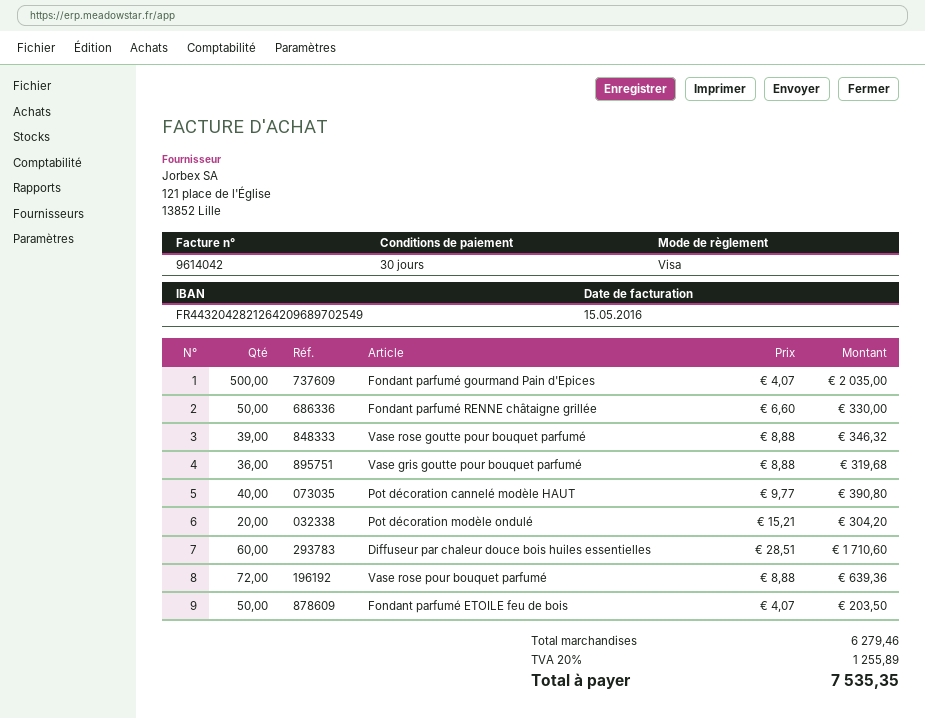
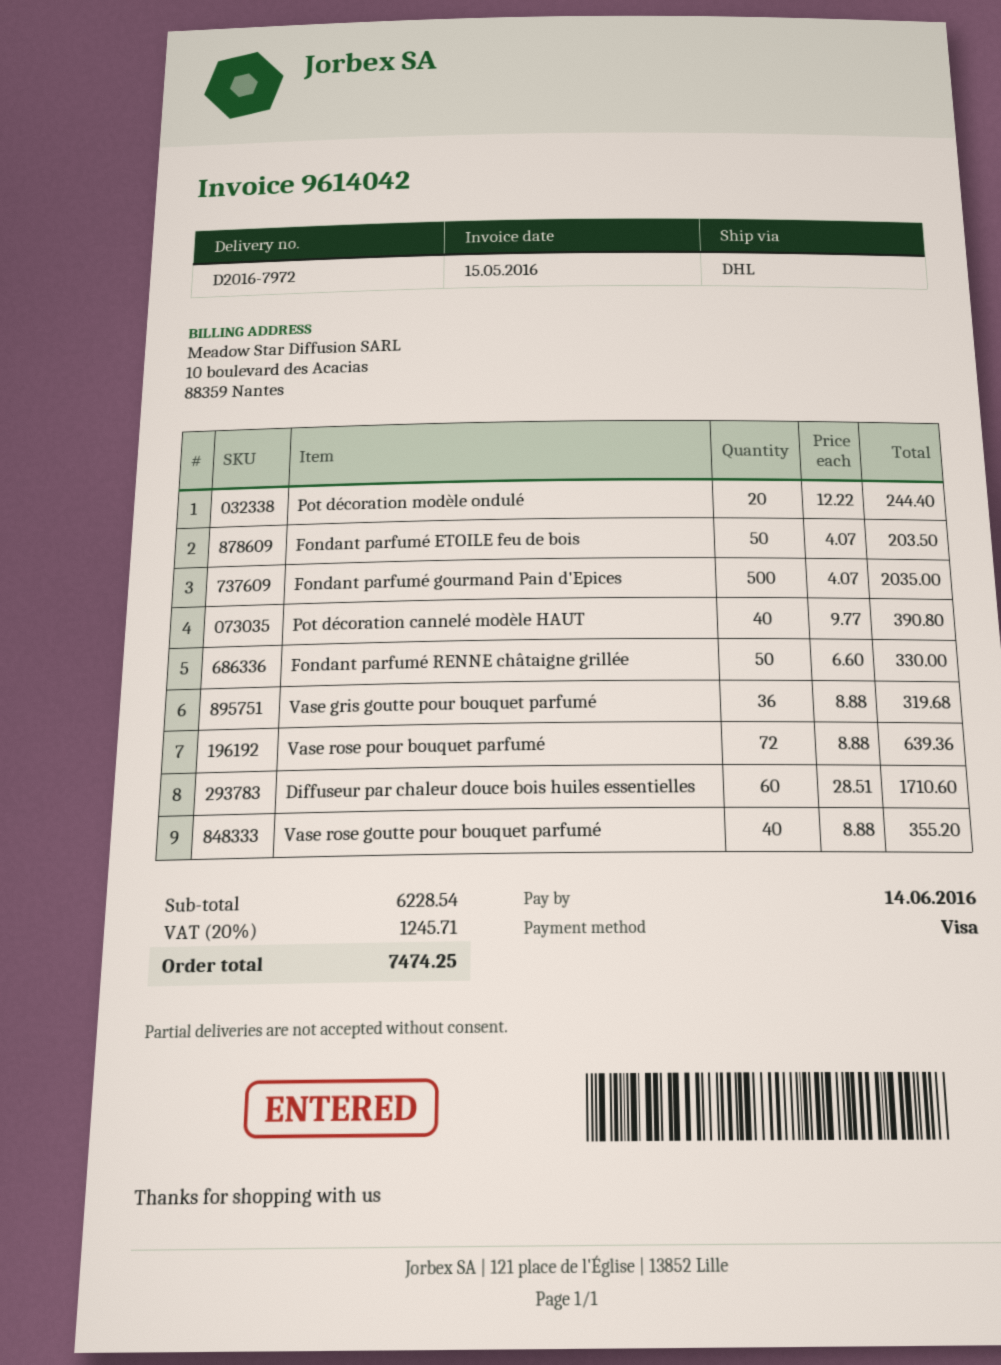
Vase rose goutte pour bouquet parfumé: 39 x 8.88 = 346.32 -> 40 x 8.88 = 355.20
Pot décoration modèle ondulé: 20 x 15.21 = 304.20 -> 20 x 12.22 = 244.40
subtotal: 6279.46 -> 6228.54
tax: 20% = 1255.89 -> 20% = 1245.71
total: 7535.35 -> 7474.25

